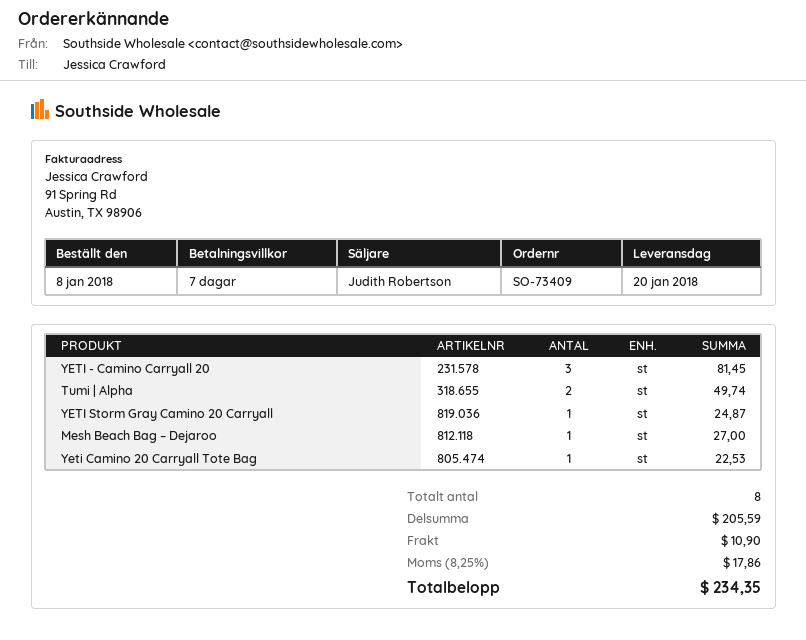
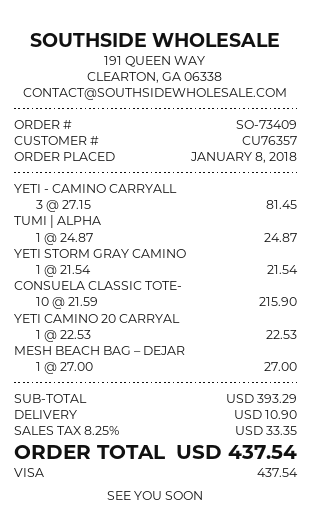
Tumi | Alpha: 2 for 49.74 -> 1 for 24.87
YETI Storm Gray Camino 20 Carryall: 1 for 24.87 -> 1 for 21.54
CONSUELA CLASSIC TOTE-: none -> 10 for 215.90
subtotal: 205.59 -> 393.29
tax: 8.25% = 17.86 -> 8.25% = 33.35
total: 234.35 -> 437.54

